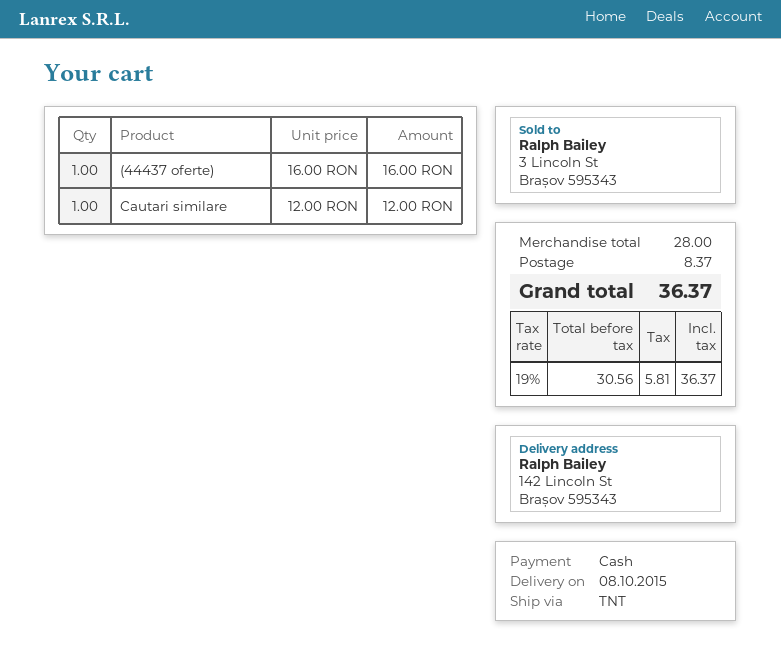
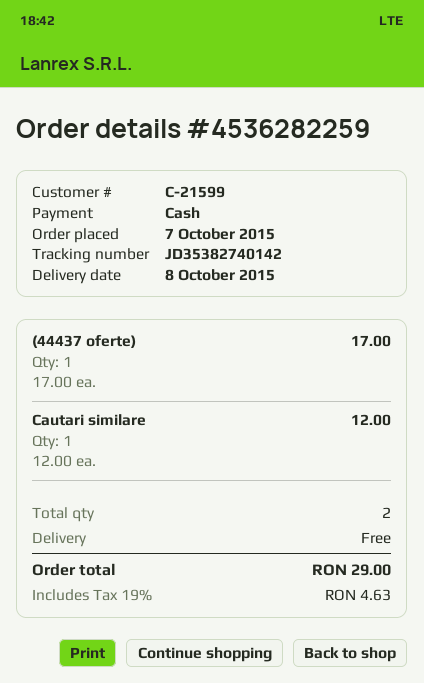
(44437 oferte): 1 x 16.00 = 16.00 -> 1 x 17.00 = 17.00
shipping: 8.37 -> 0.00
tax: 19% = 5.81 -> 19% = 4.63
total: 36.37 -> 29.00

